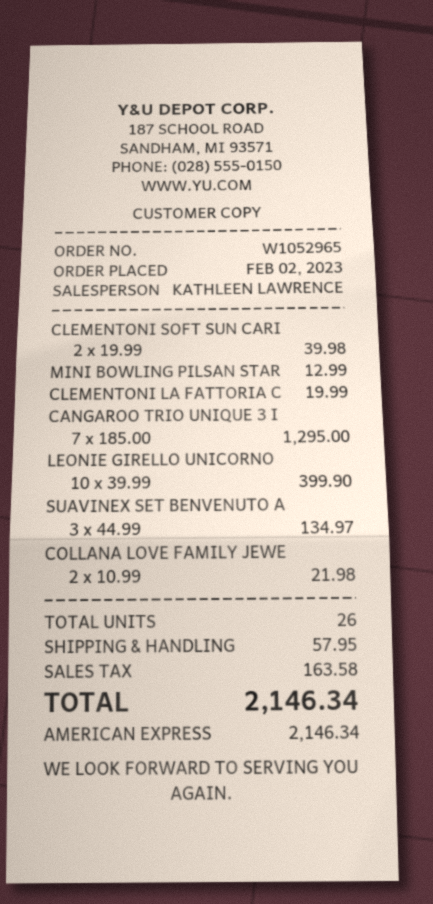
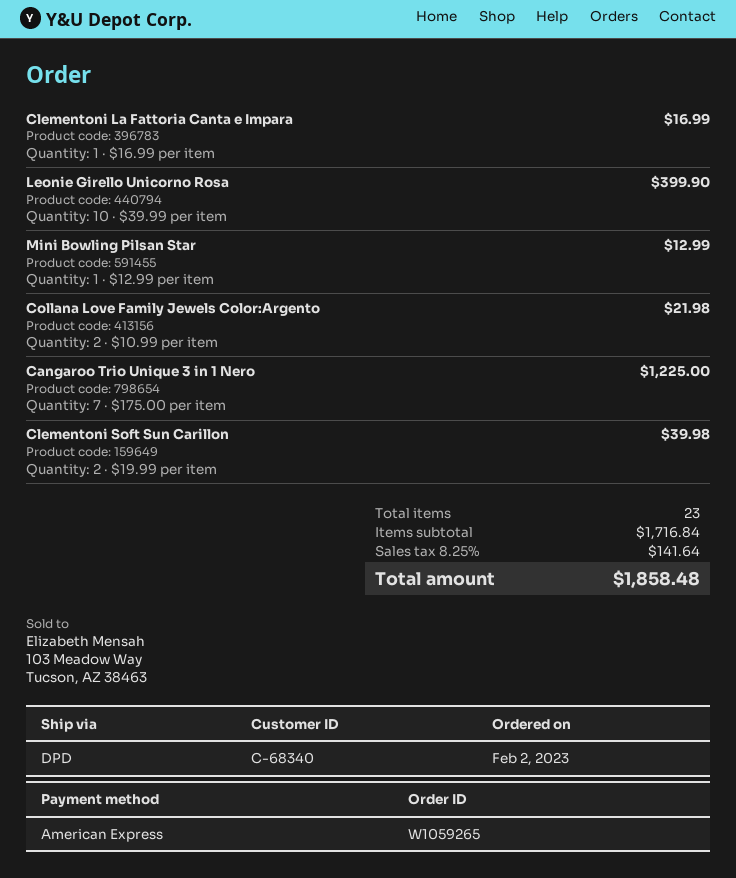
order number: W1052965 -> W1059265
CLEMENTONI LA FATTORIA C: 1 x 19.99 = 19.99 -> 1 x 16.99 = 16.99
CANGAROO TRIO UNIQUE 3 I: 7 x 185.00 = 1295.00 -> 7 x 175.00 = 1225.00
SUAVINEX SET BENVENUTO A: 3 x 44.99 = 134.97 -> none
total quantity: 26 -> 23
shipping: 57.95 -> none
tax: 163.58 -> 141.64
total: 2146.34 -> 1858.48

